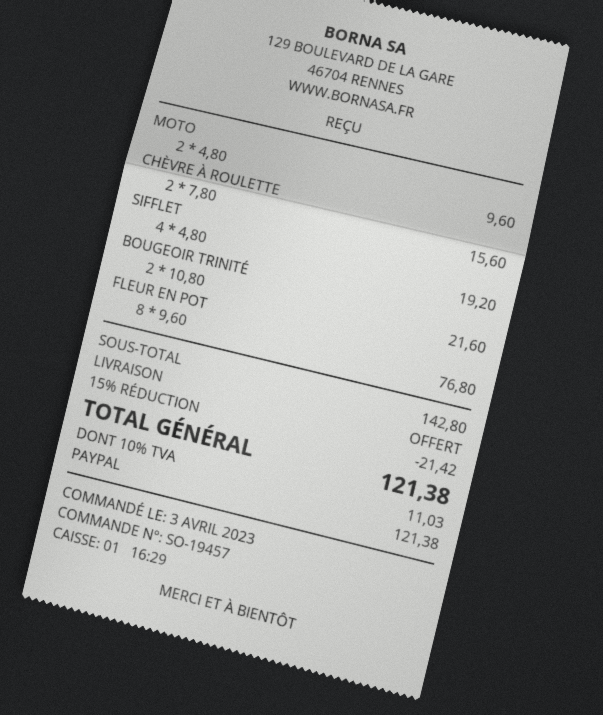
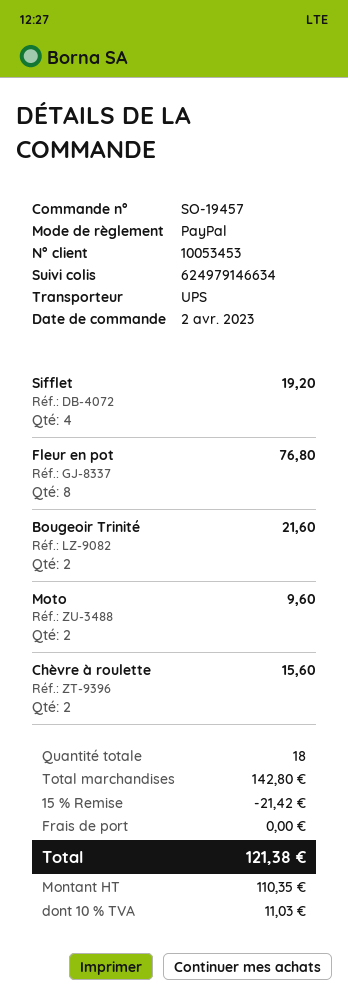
order date: 2023-04-03 -> 2023-04-02

